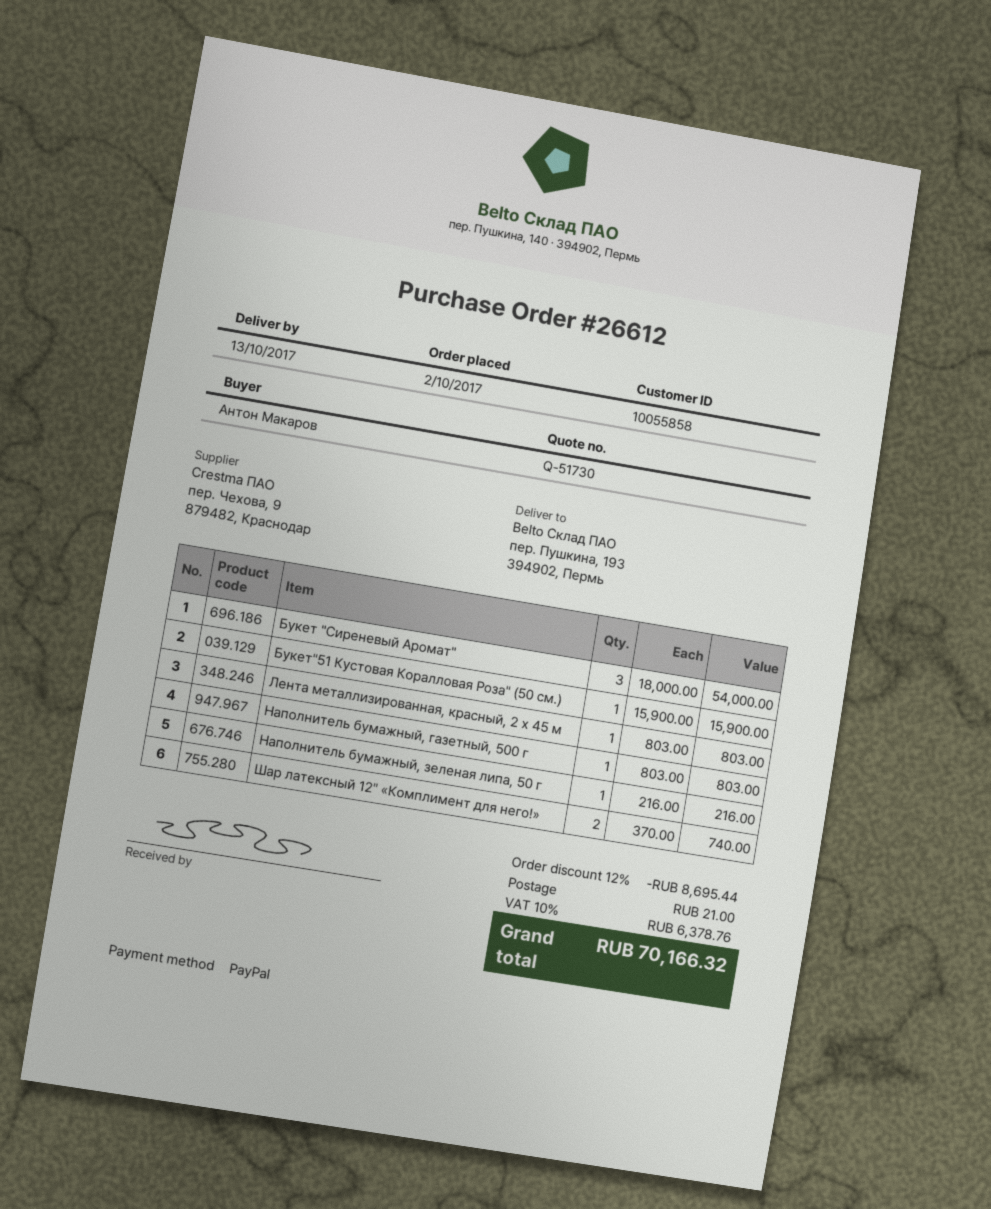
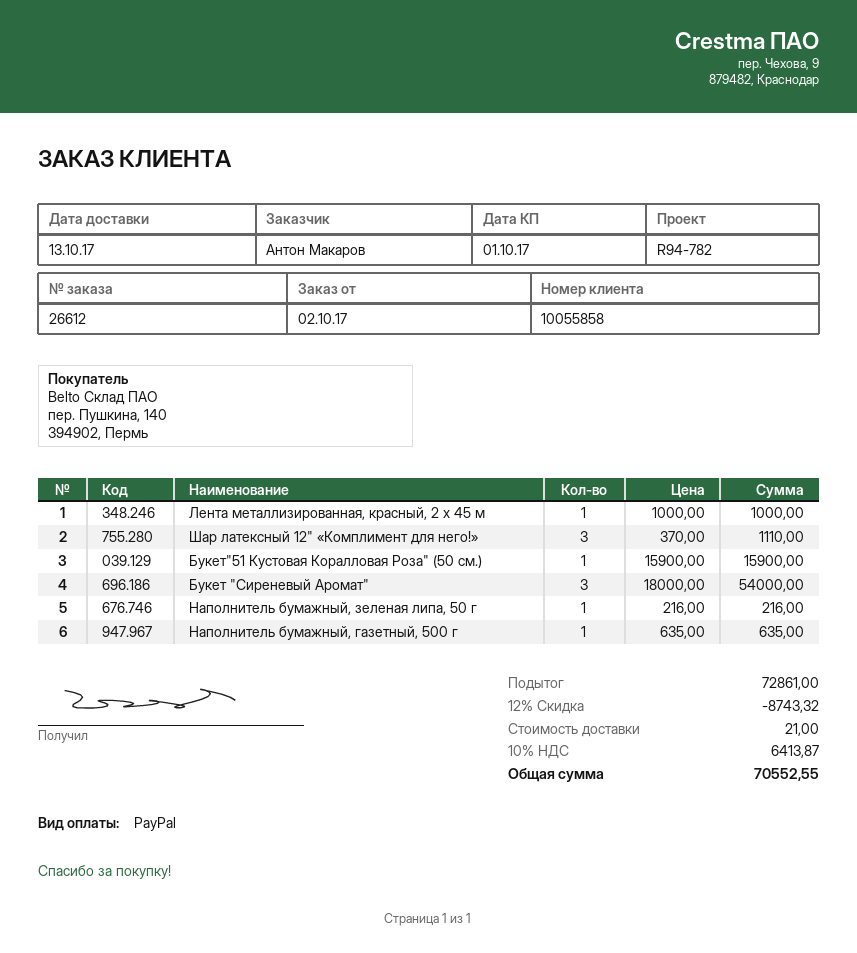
Лента металлизированная, красный, 2 х 45 м: 1 x 803.00 = 803.00 -> 1 x 1000.00 = 1000.00
Наполнитель бумажный, газетный, 500 г: 1 x 803.00 = 803.00 -> 1 x 635.00 = 635.00
Шар латексный 12" «Комплимент для него!»: 2 x 370.00 = 740.00 -> 3 x 370.00 = 1110.00
discount: 12% = 8695.44 -> 12% = 8743.32
tax: 10% = 6378.76 -> 10% = 6413.87
total: 70166.32 -> 70552.55

